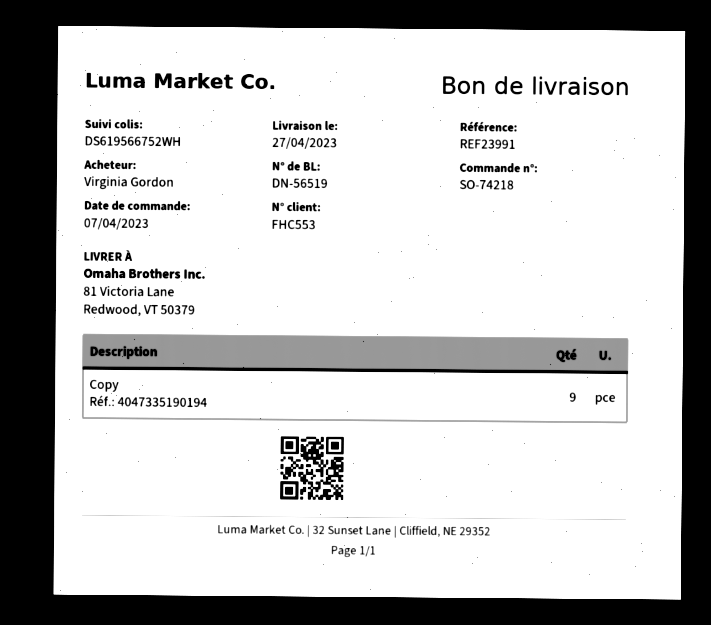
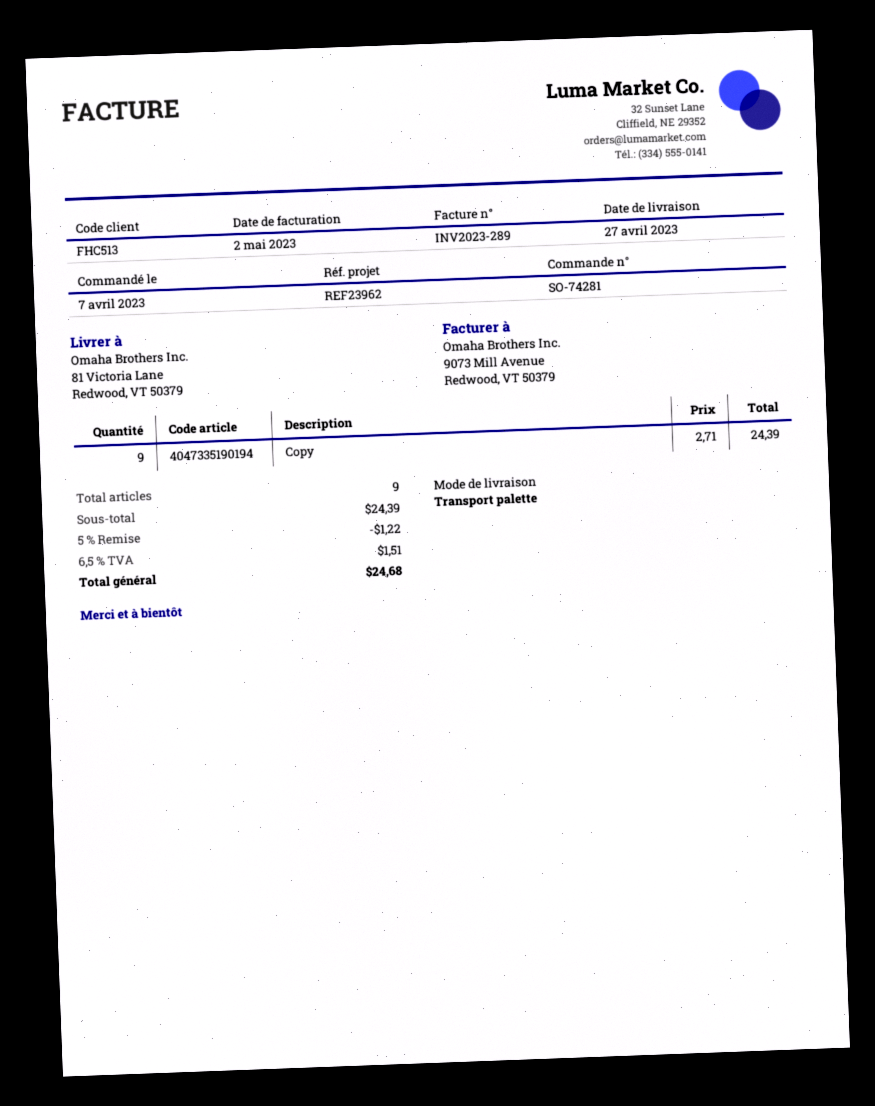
order number: SO-74218 -> SO-74281
customer number: FHC553 -> FHC513
reference: REF23991 -> REF23962

